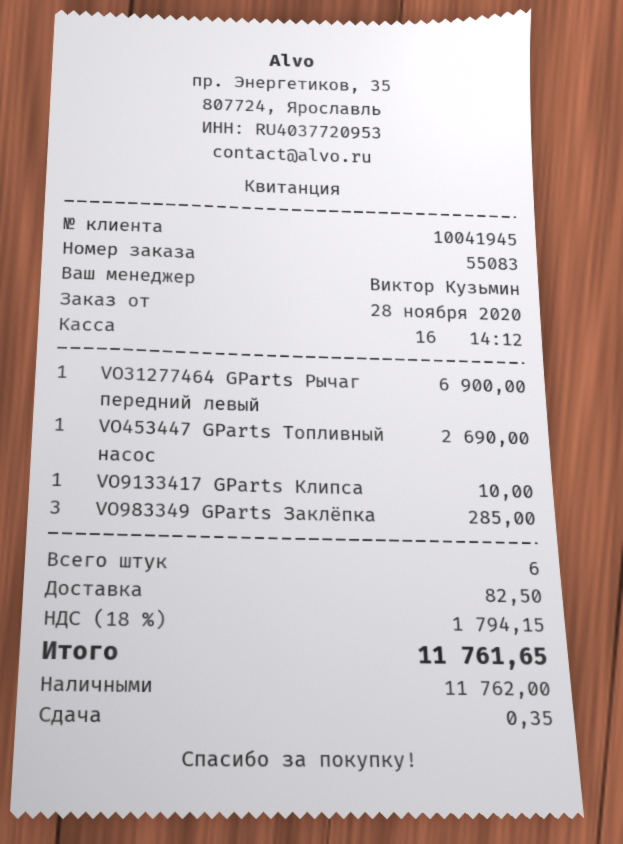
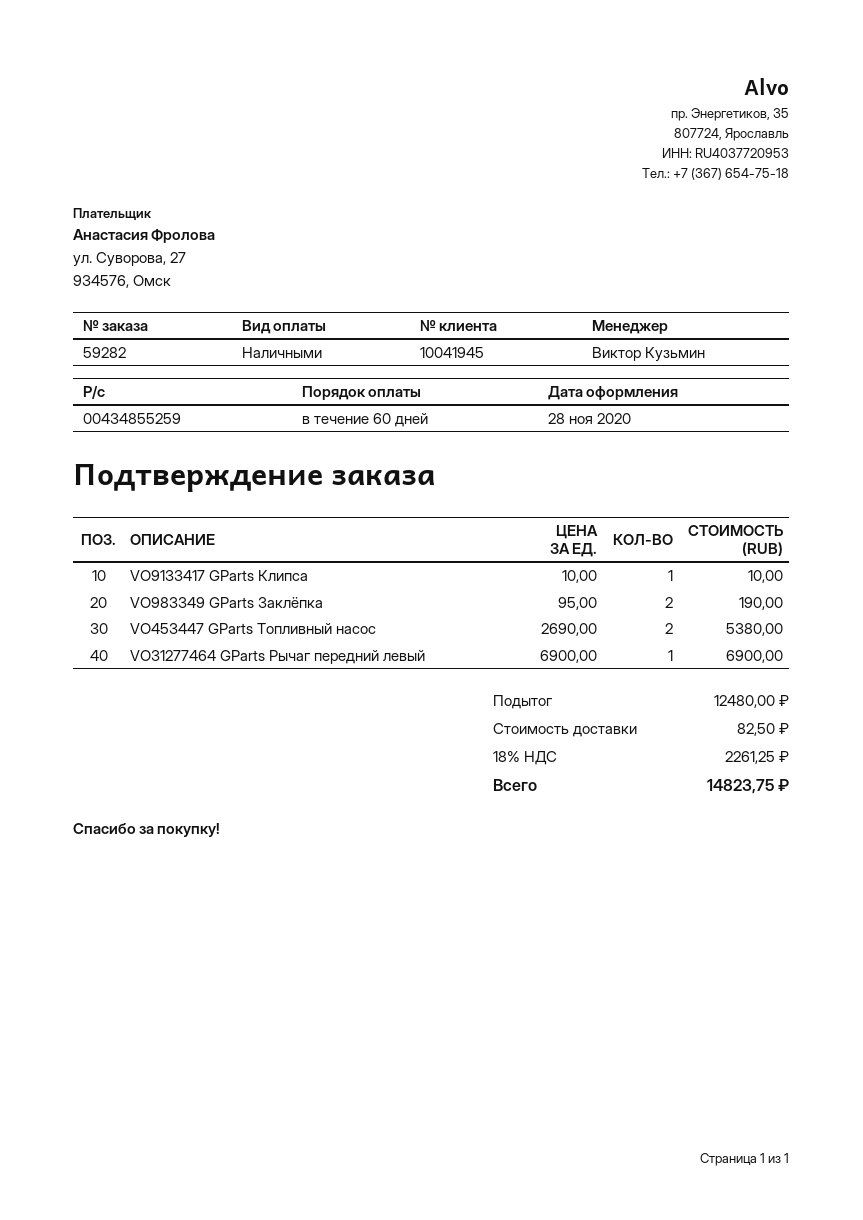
order number: 55083 -> 59282
VO453447 GParts Топливный насос: 1 for 2690.00 -> 2 for 5380.00
VO983349 GParts Заклёпка: 3 for 285.00 -> 2 for 190.00
tax: 18% = 1794.15 -> 18% = 2261.25
total: 11761.65 -> 14823.75

